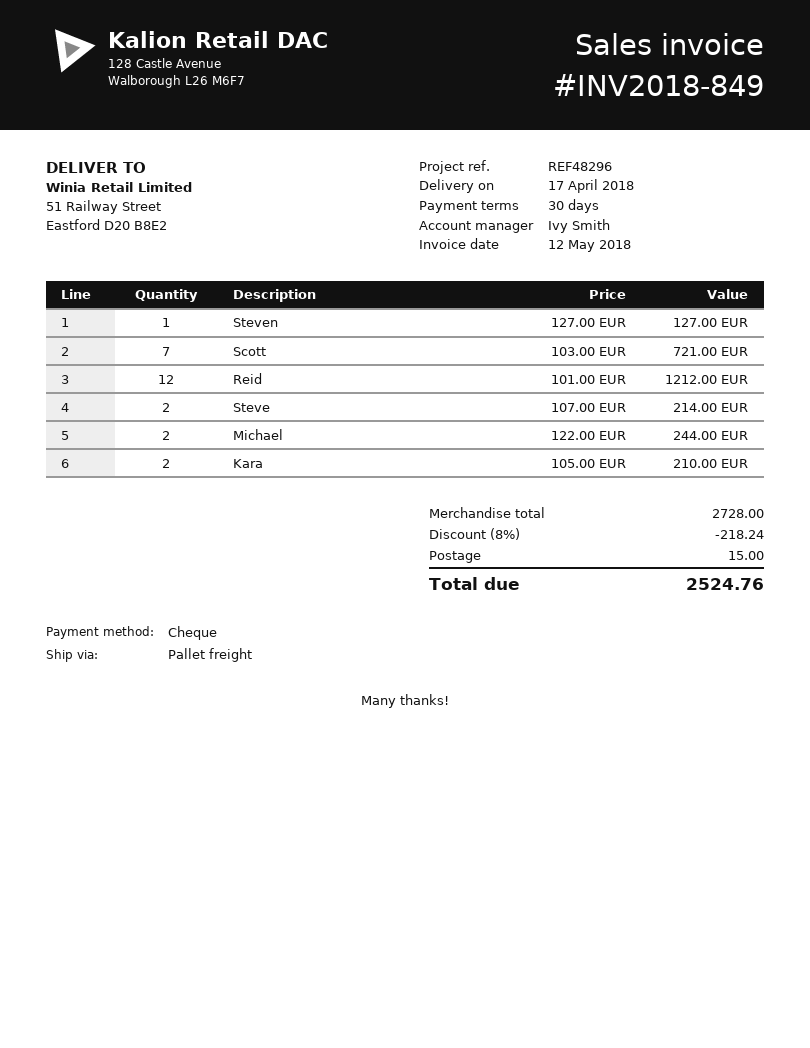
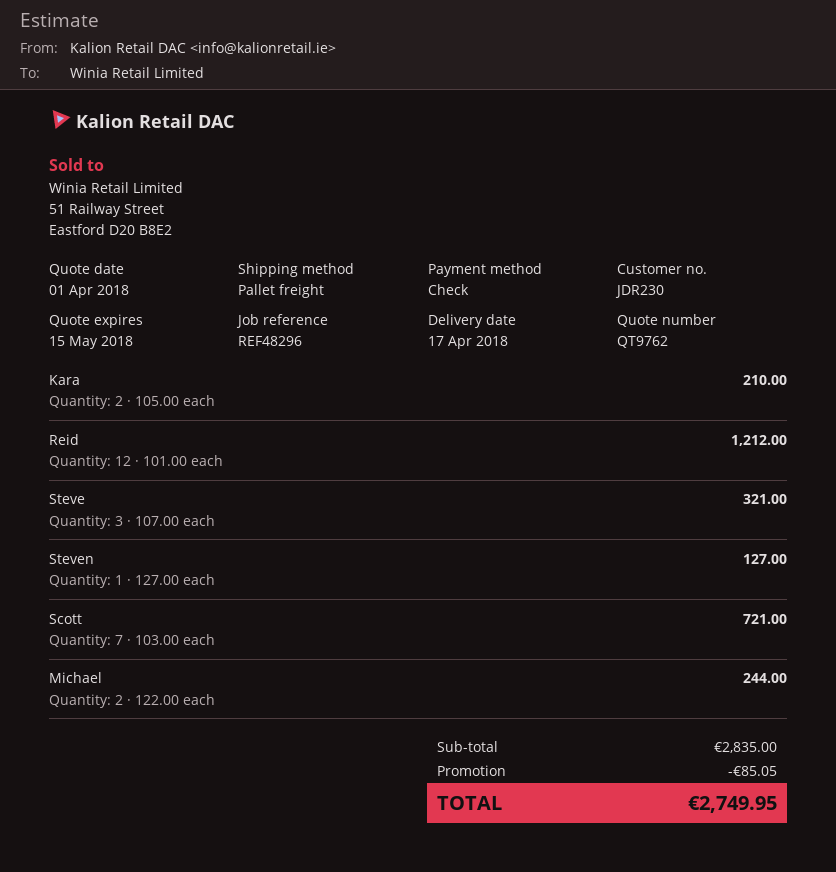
Steve: 2 x 107.00 = 214.00 -> 3 x 107.00 = 321.00
subtotal: 2728.00 -> 2835.00
discount: 218.24 -> 85.05
shipping: 15.00 -> none
total: 2524.76 -> 2749.95

